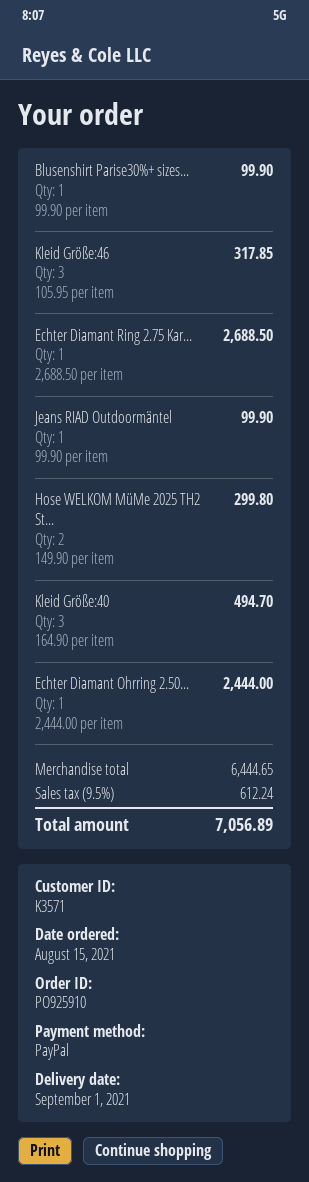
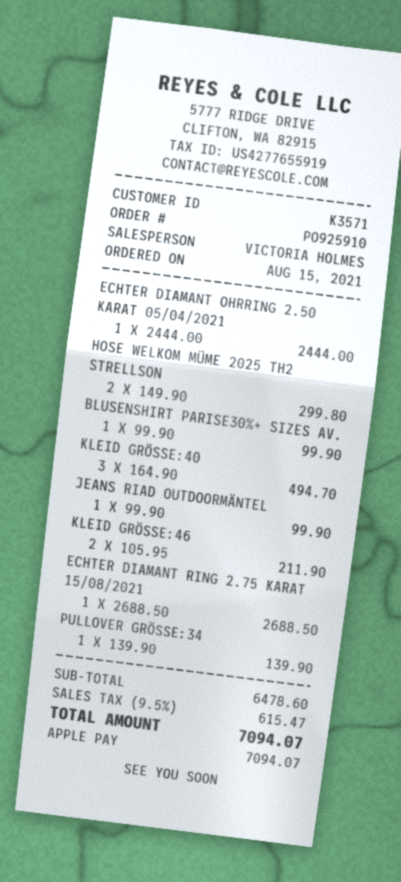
payment method: PayPal -> Apple Pay
Kleid Größe:46: 3 x 105.95 = 317.85 -> 2 x 105.95 = 211.90
PULLOVER GRÖSSE:34: none -> 1 x 139.90 = 139.90
subtotal: 6444.65 -> 6478.60
tax: 9.5% = 612.24 -> 9.5% = 615.47
total: 7056.89 -> 7094.07

